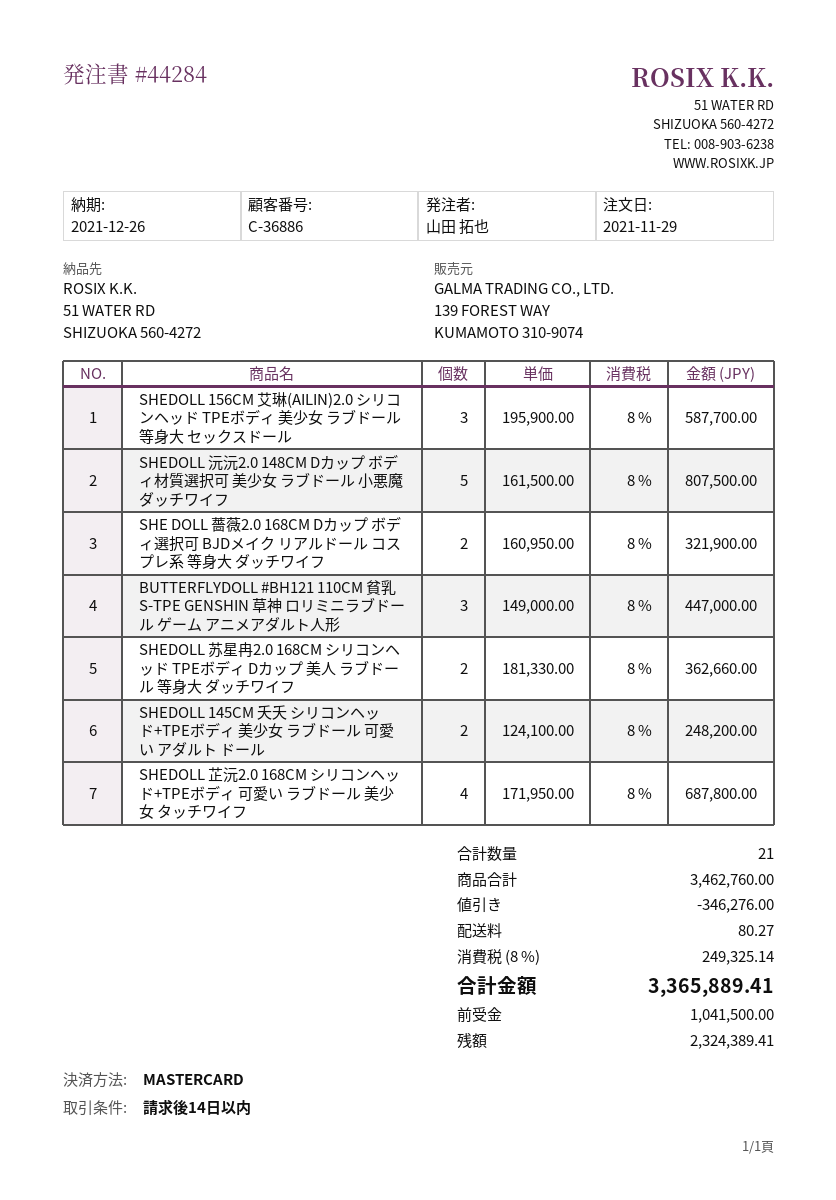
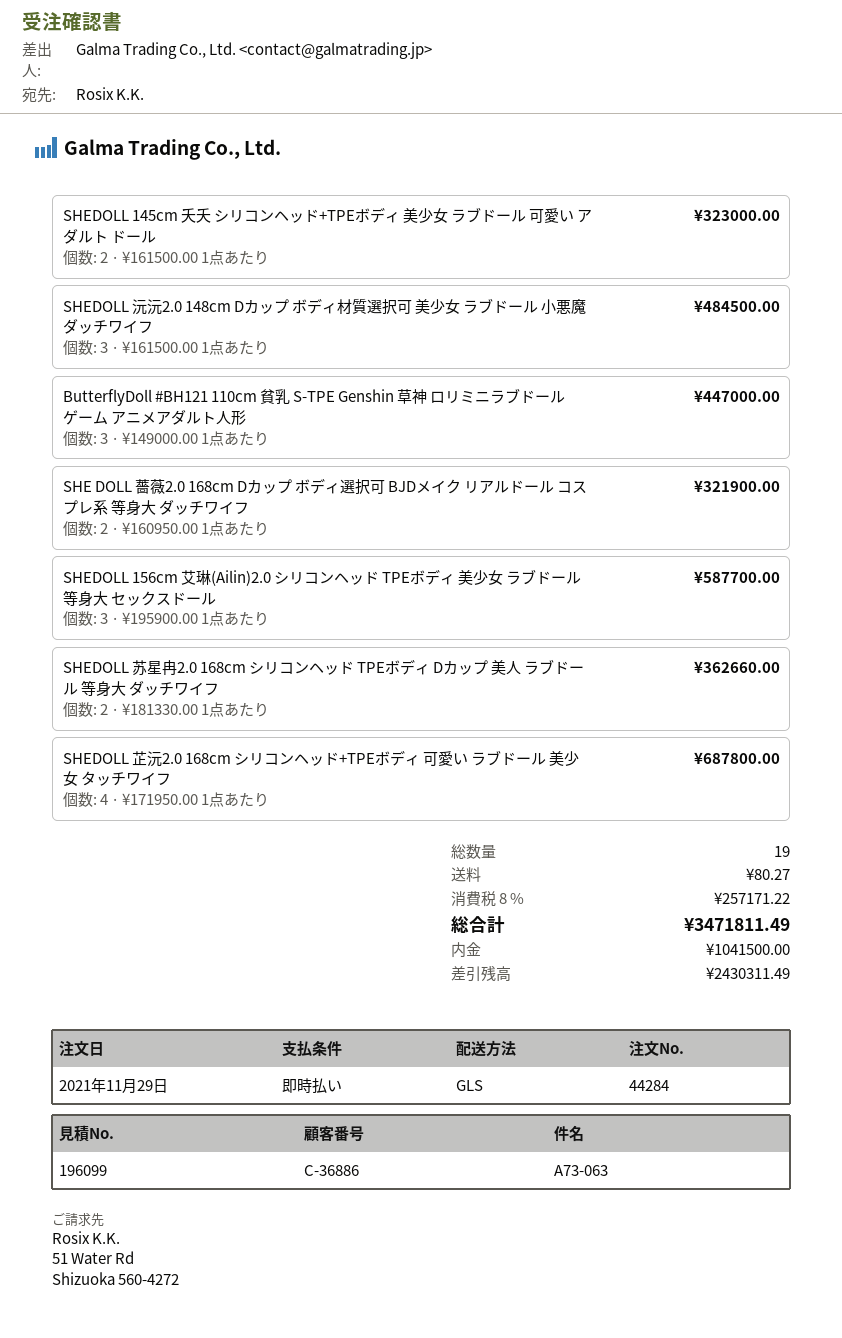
payment terms: 14 days -> on receipt
SHEDOLL 沅沅2.0 148CM Dカップ ボディ材質選択可 美少女 ラブドール 小悪魔 ダッチワイフ: 5 x 161500.00 = 807500.00 -> 3 x 161500.00 = 484500.00
SHEDOLL 145CM 夭夭 シリコンヘッド+TPEボディ 美少女 ラブドール 可愛い アダルト ドール: 2 x 124100.00 = 248200.00 -> 2 x 161500.00 = 323000.00
total quantity: 21 -> 19
discount: 346276.00 -> none
tax: 8% = 249325.14 -> 8% = 257171.22
total: 3365889.41 -> 3471811.49
balance: 2324389.41 -> 2430311.49

